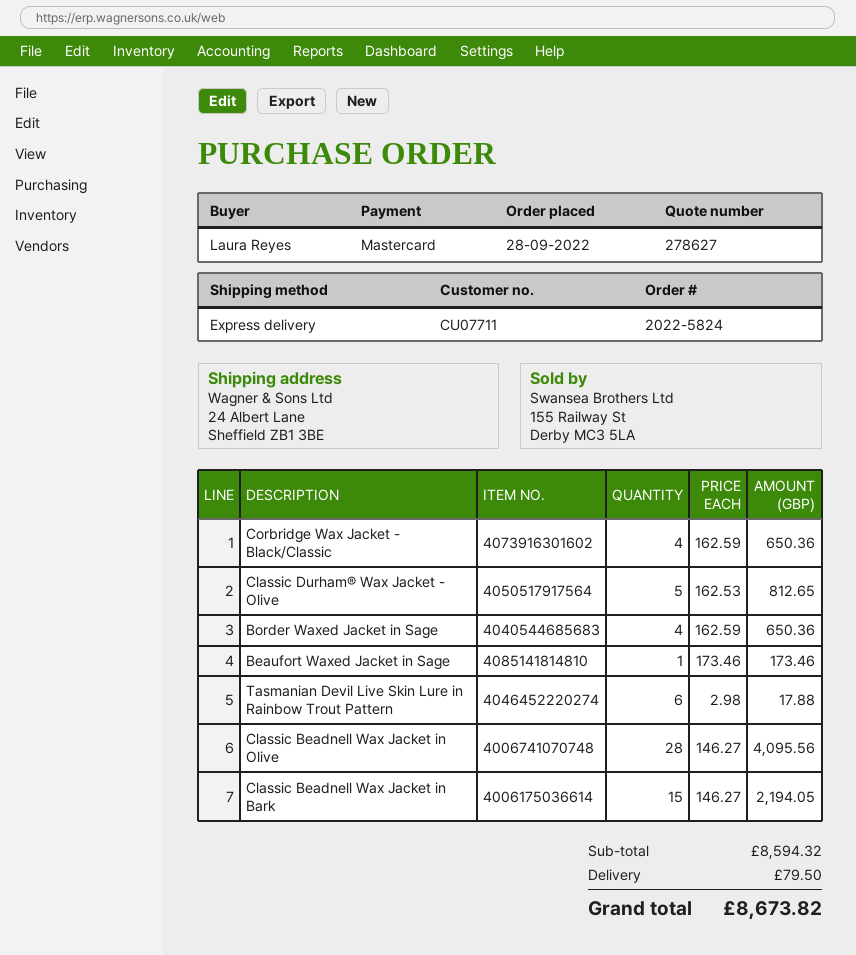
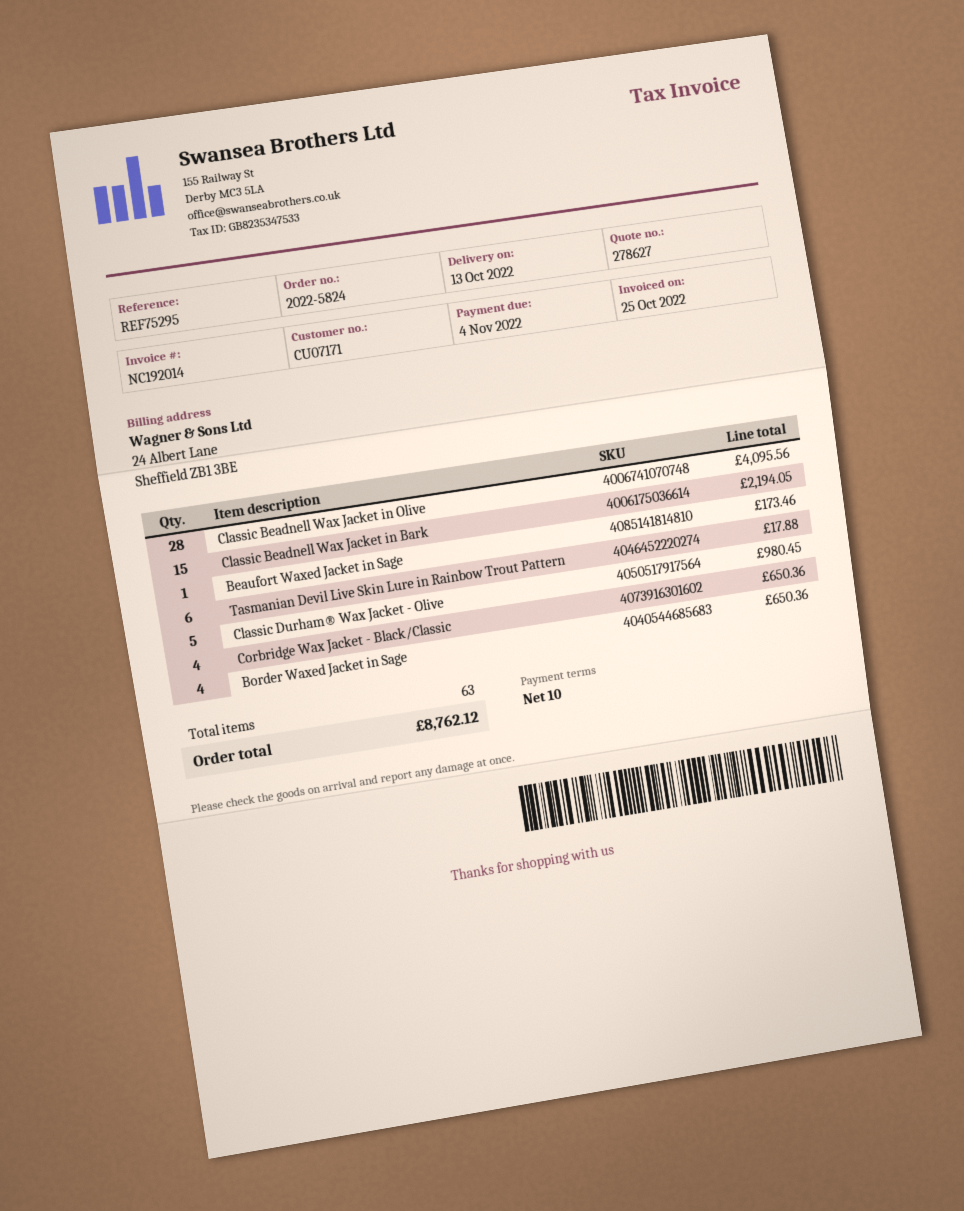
customer number: CU07711 -> CU07171
Classic Durham® Wax Jacket - Olive: 5 for 812.65 -> 5 for 980.45
shipping: 79.50 -> none
total: 8673.82 -> 8762.12

